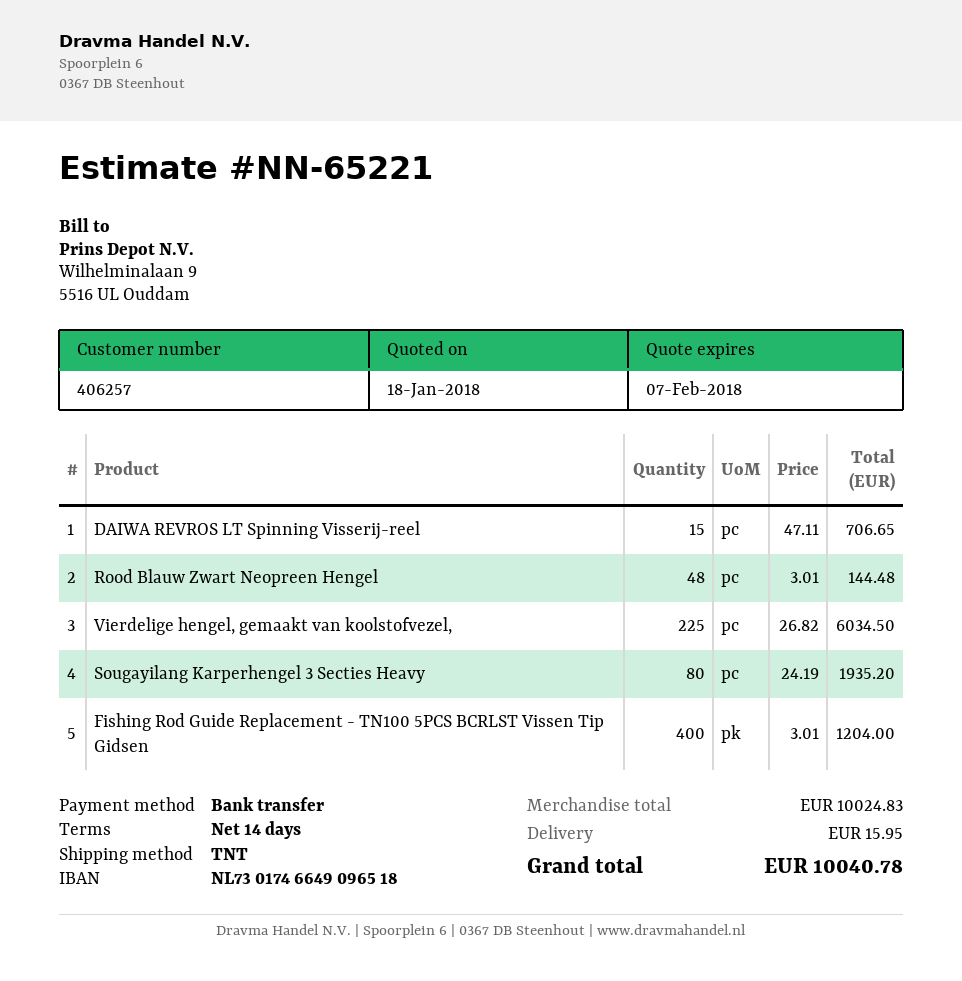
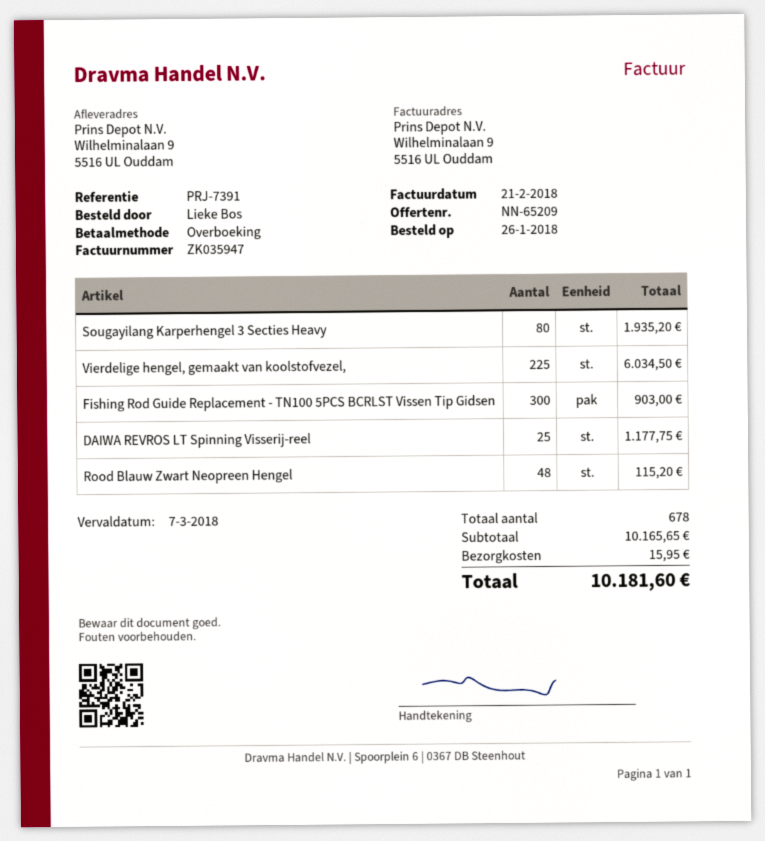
quote number: NN-65221 -> NN-65209
DAIWA REVROS LT Spinning Visserij-reel: 15 for 706.65 -> 25 for 1177.75
Rood Blauw Zwart Neopreen Hengel: 48 for 144.48 -> 48 for 115.20
Fishing Rod Guide Replacement - TN100 5PCS BCRLST Vissen Tip Gidsen: 400 for 1204.00 -> 300 for 903.00
subtotal: 10024.83 -> 10165.65
total: 10040.78 -> 10181.60

